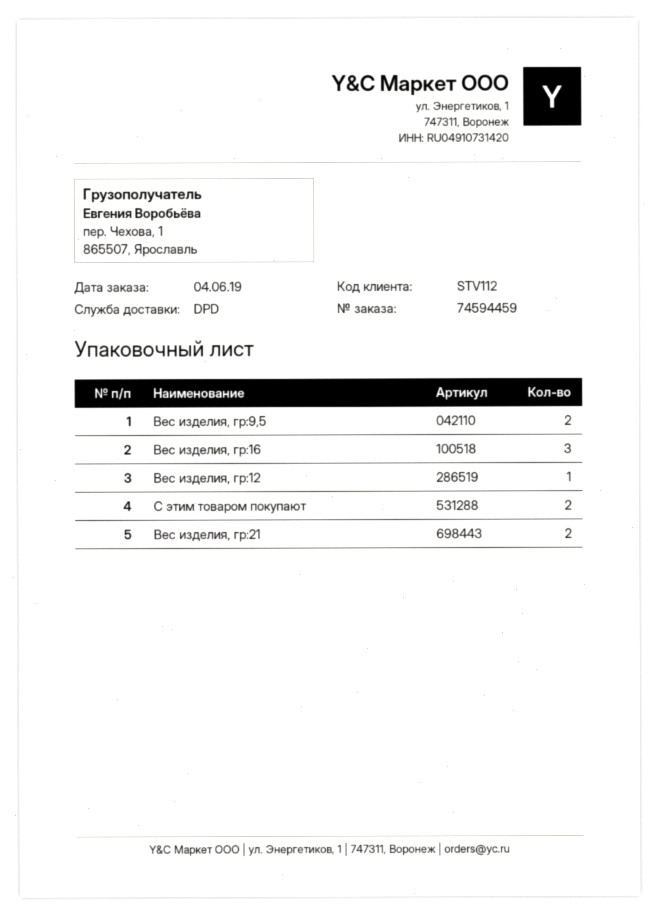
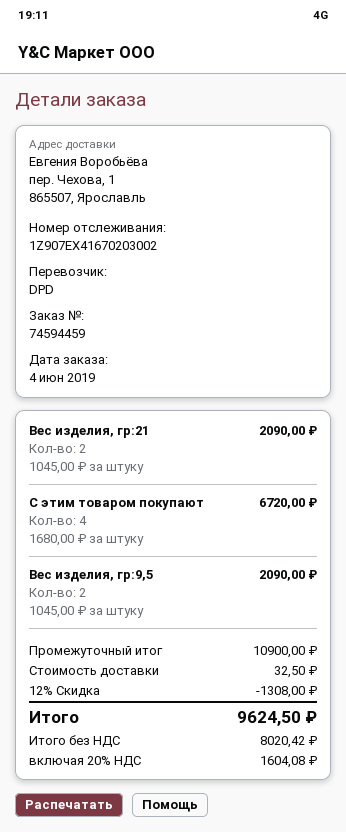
Вес изделия, гр:16: 3 -> none
Вес изделия, гр:12: 1 -> none
С этим товаром покупают: 2 -> 4

